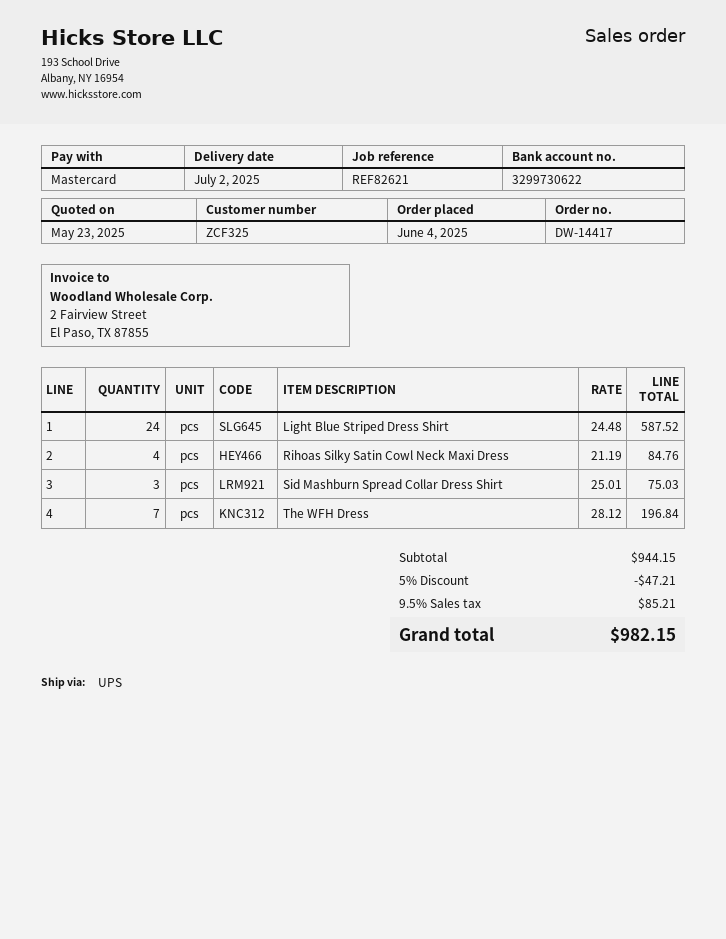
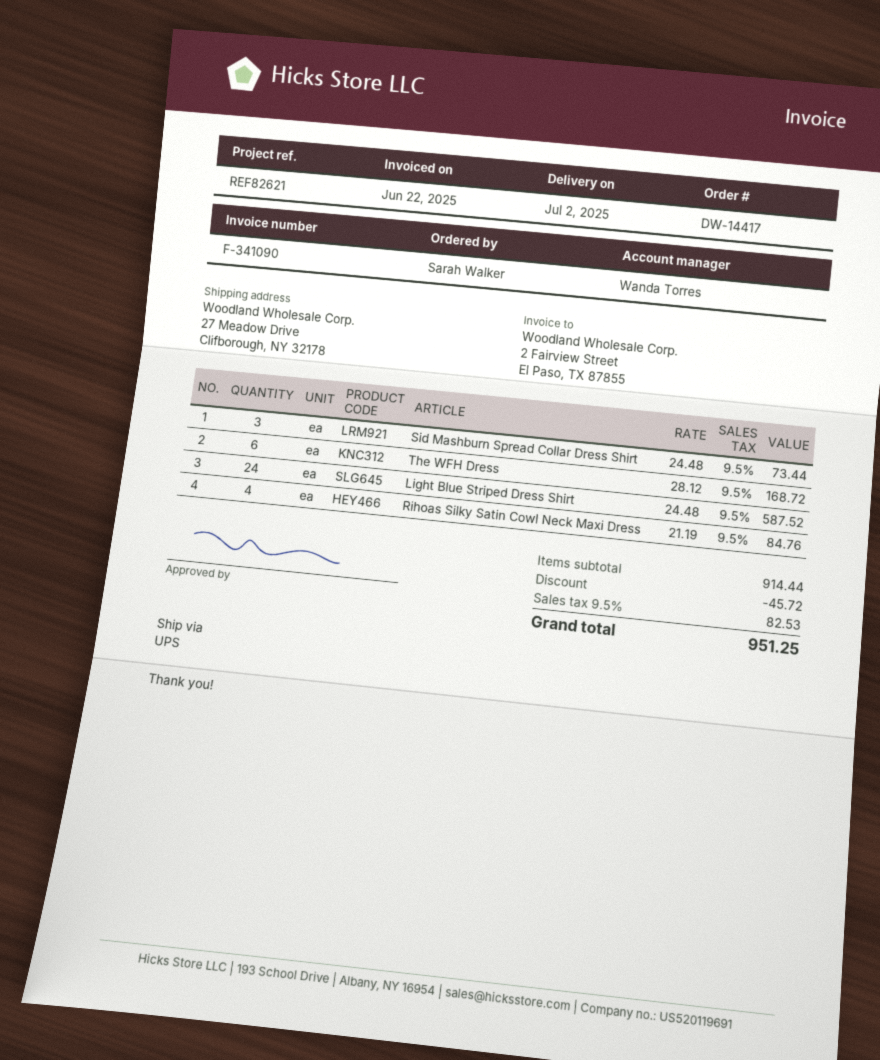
Sid Mashburn Spread Collar Dress Shirt: 3 x 25.01 = 75.03 -> 3 x 24.48 = 73.44
The WFH Dress: 7 x 28.12 = 196.84 -> 6 x 28.12 = 168.72
subtotal: 944.15 -> 914.44
discount: 47.21 -> 45.72
tax: 9.5% = 85.21 -> 9.5% = 82.53
total: 982.15 -> 951.25

